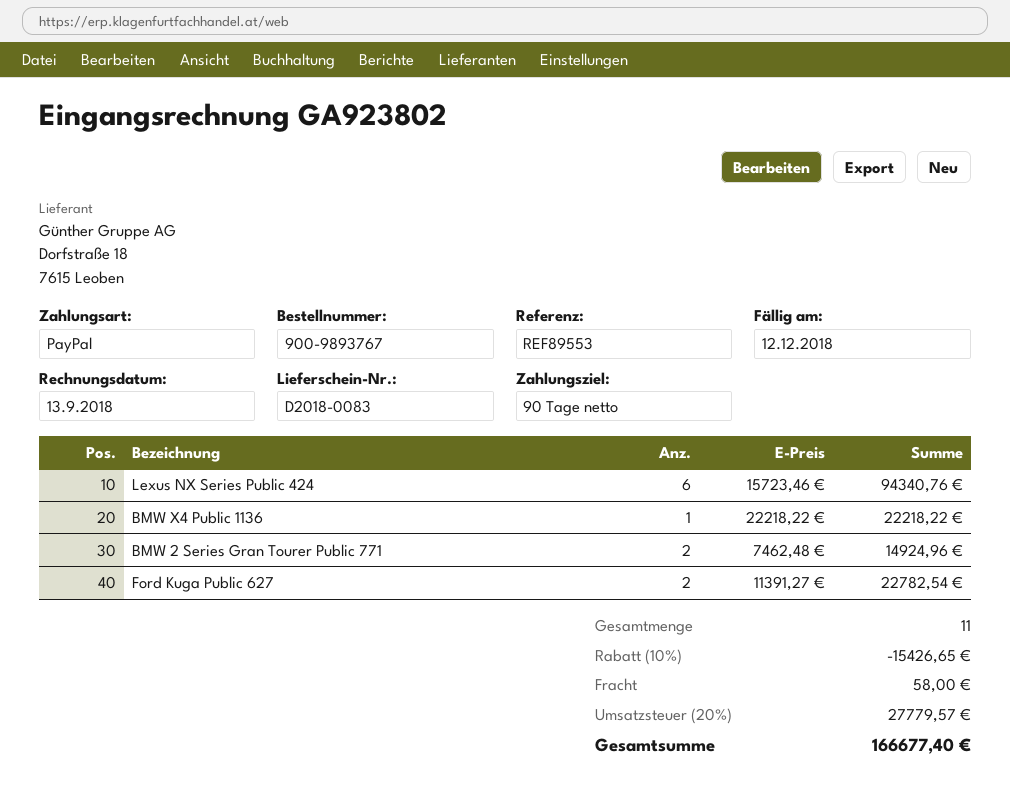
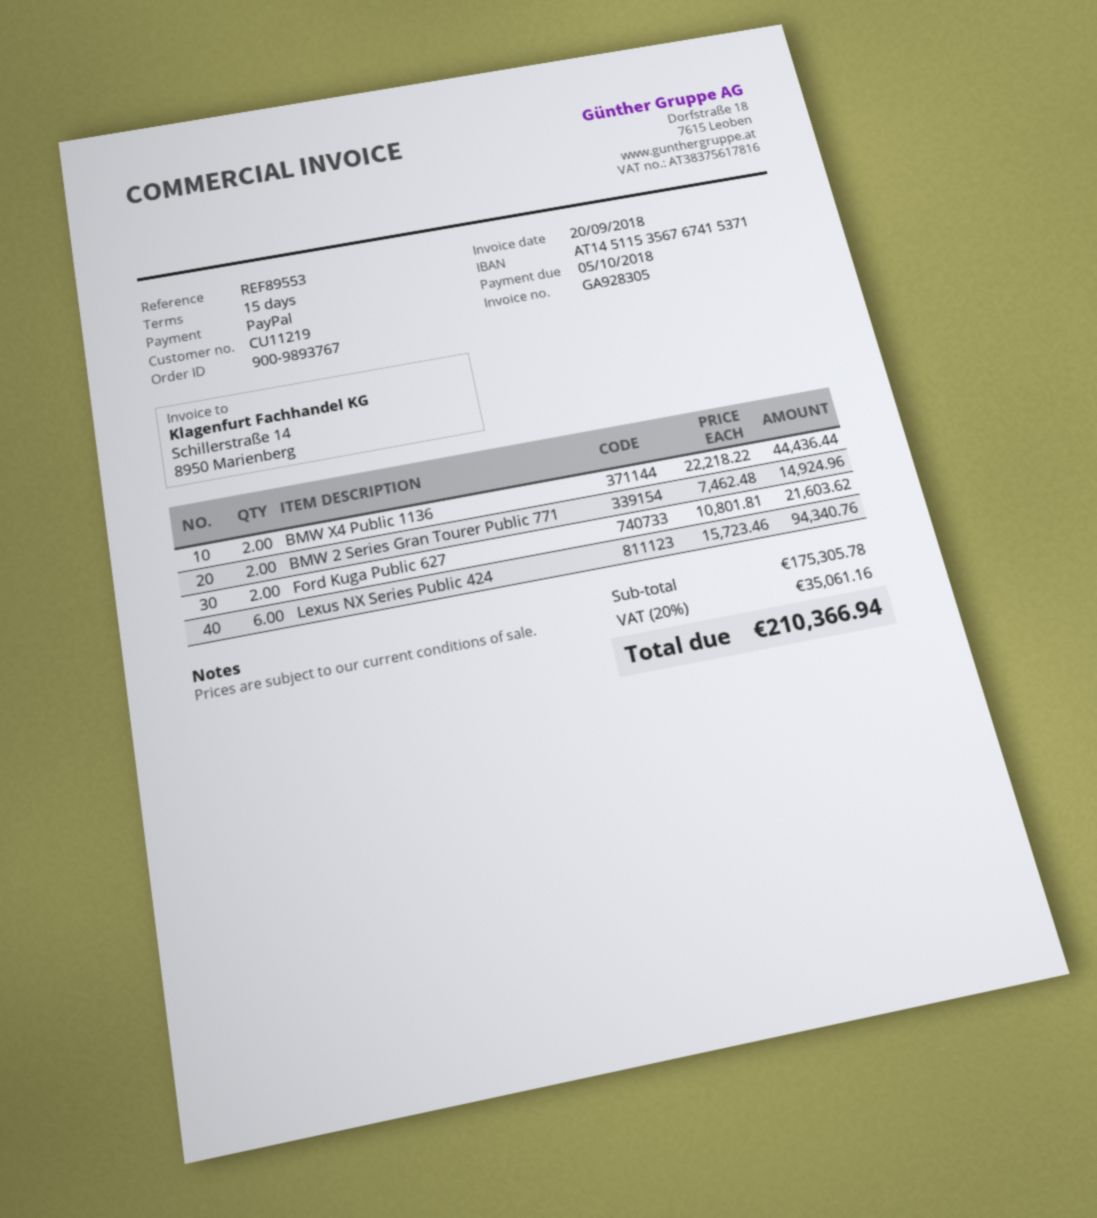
invoice number: GA923802 -> GA928305
invoice date: 2018-09-13 -> 2018-09-20
payment terms: 90 days -> 15 days
due date: 2018-12-12 -> 2018-10-05
BMW X4 Public 1136: 1 x 22218.22 = 22218.22 -> 2 x 22218.22 = 44436.44
Ford Kuga Public 627: 2 x 11391.27 = 22782.54 -> 2 x 10801.81 = 21603.62
discount: 10% = 15426.65 -> none
shipping: 58.00 -> none
tax: 20% = 27779.57 -> 20% = 35061.16
total: 166677.40 -> 210366.94

